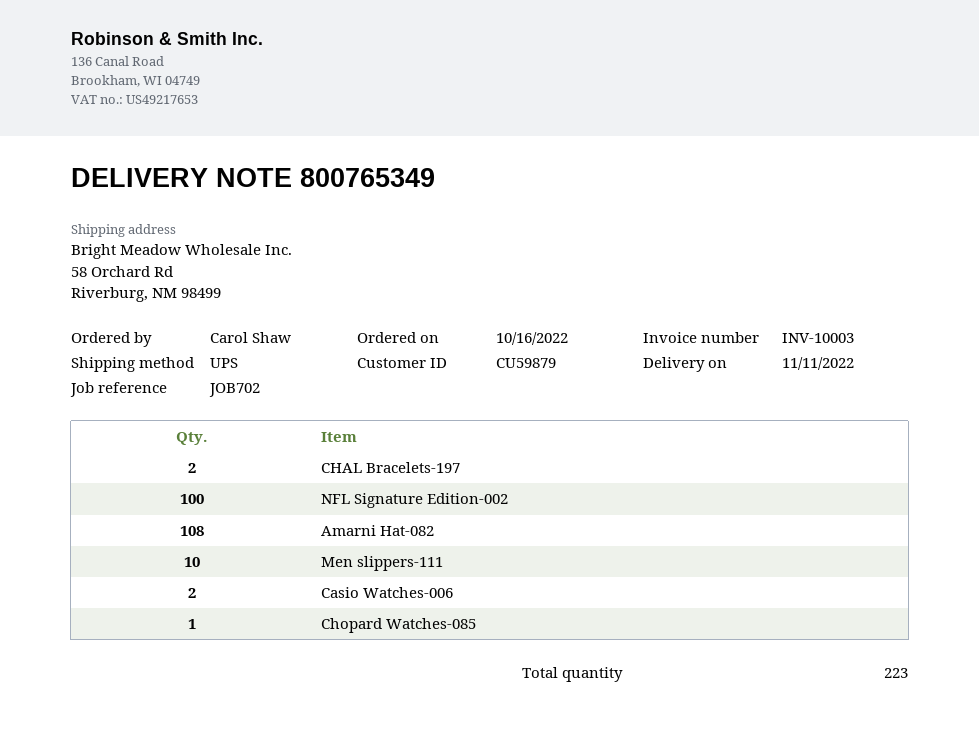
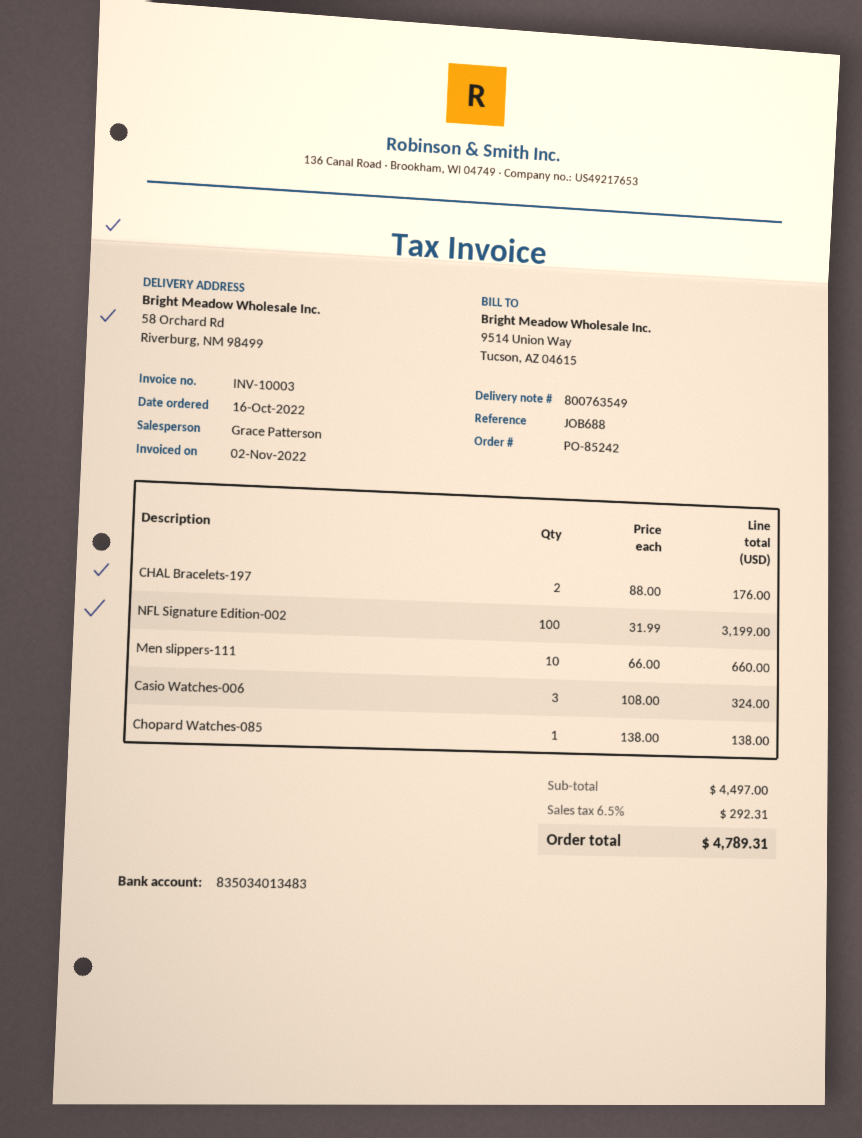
delivery note number: 800765349 -> 800763549
reference: JOB702 -> JOB688
Amarni Hat-082: 108 -> none
Casio Watches-006: 2 -> 3

